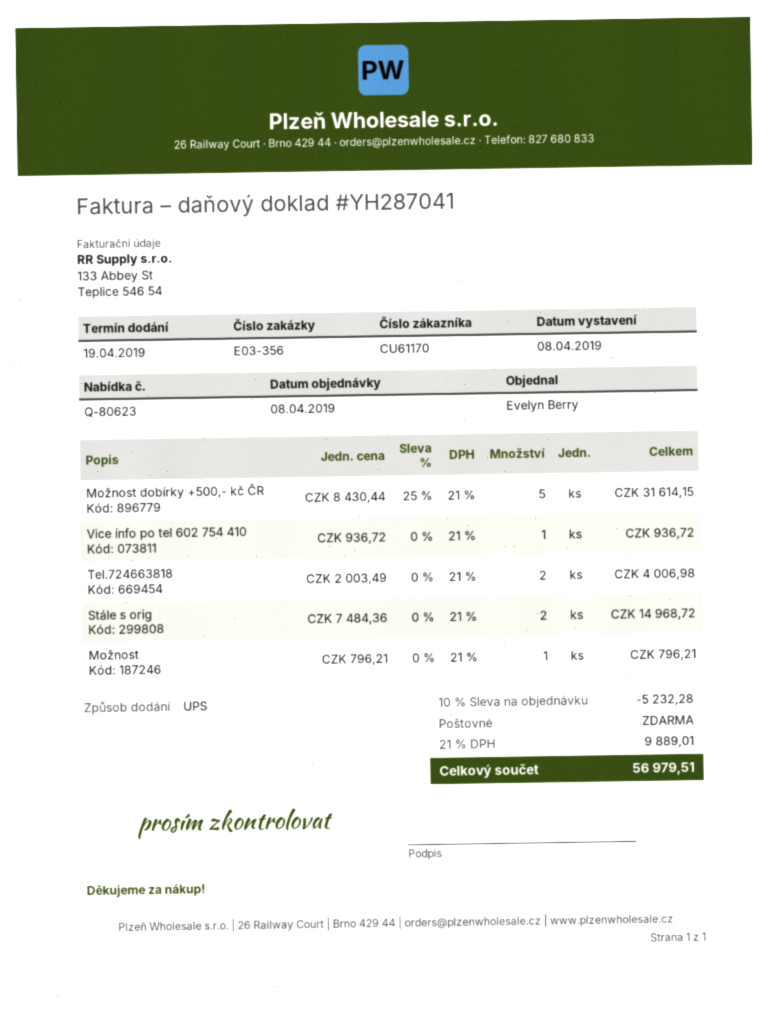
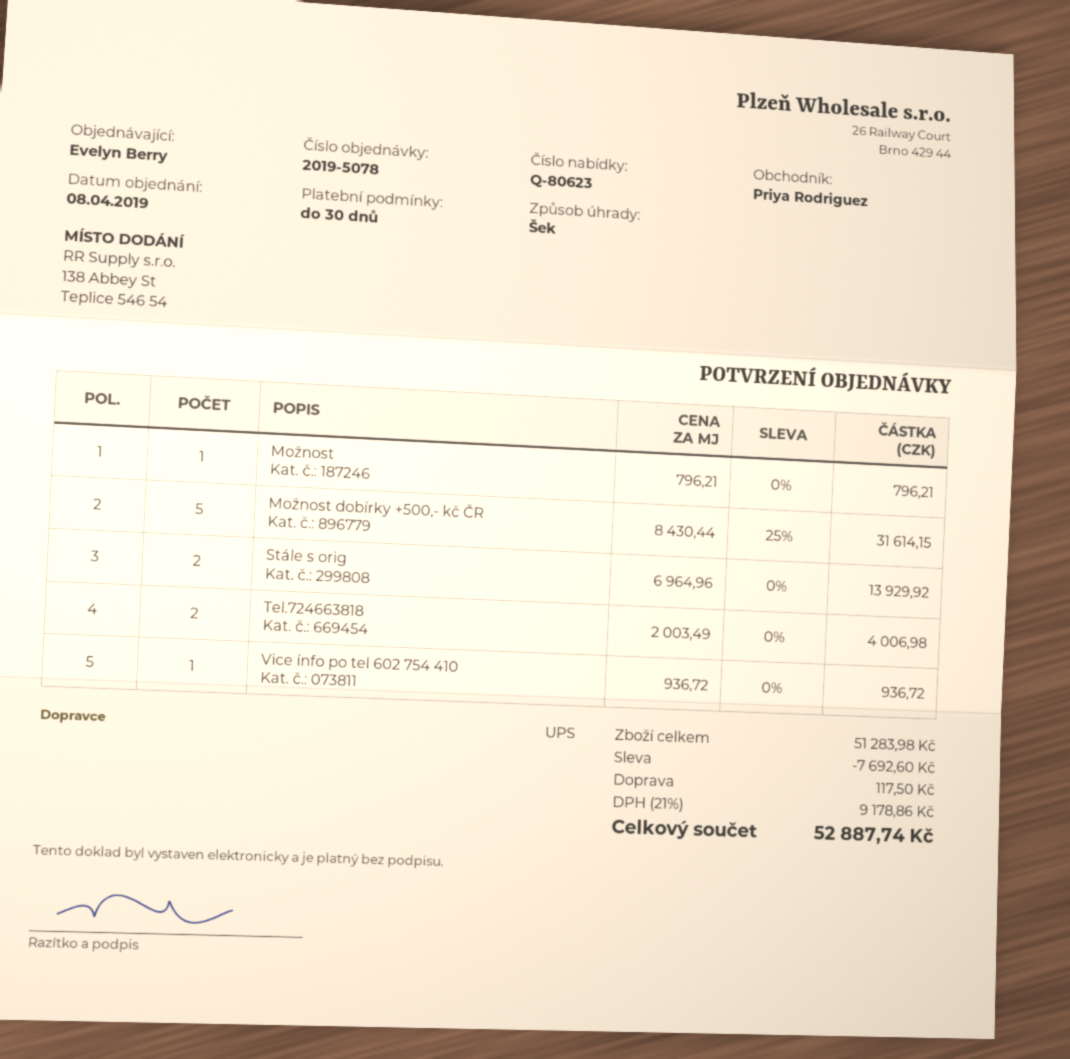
Stále s orig: 2 x 7484.36 = 14968.72 -> 2 x 6964.96 = 13929.92
discount: 5232.28 -> 7692.60
shipping: 0.00 -> 117.50
tax: 21% = 9889.01 -> 21% = 9178.86
total: 56979.51 -> 52887.74

